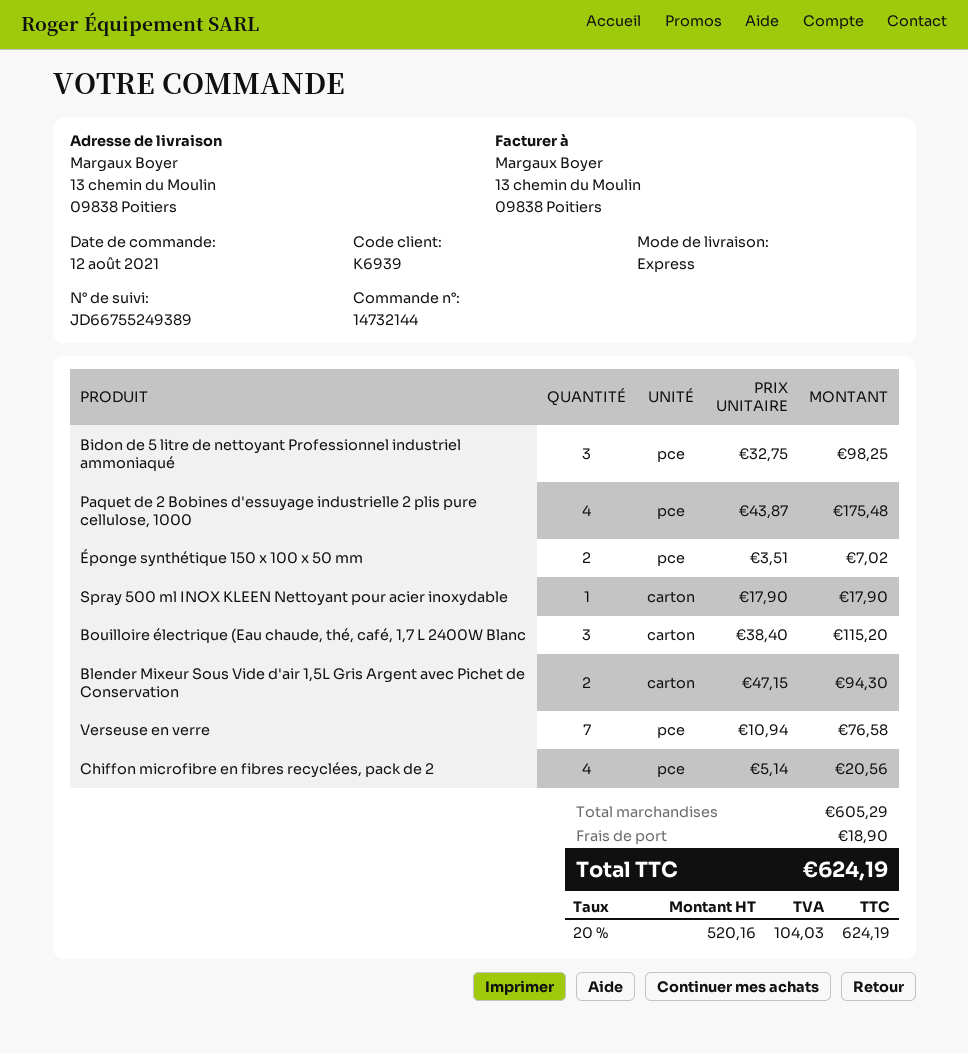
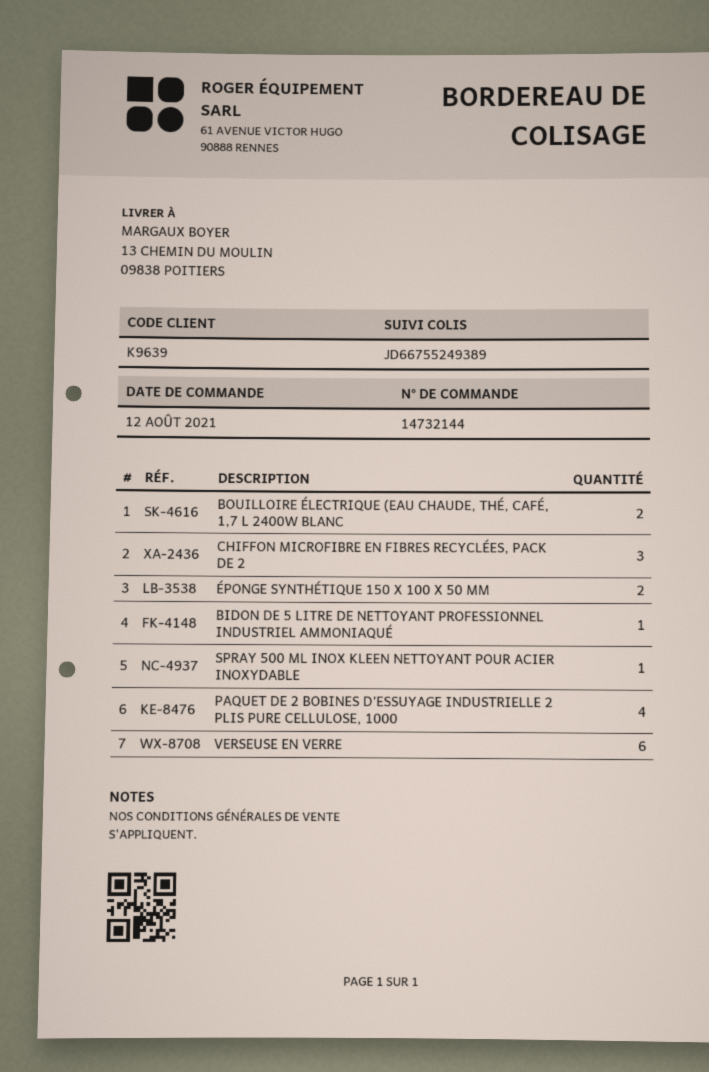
customer number: K6939 -> K9639
Bidon de 5 litre de nettoyant Professionnel industriel ammoniaqué: 3 -> 1
Bouilloire électrique (Eau chaude, thé, café, 1,7 L 2400W Blanc: 3 -> 2
Blender Mixeur Sous Vide d'air 1,5L Gris Argent avec Pichet de Conservation: 2 -> none
Verseuse en verre: 7 -> 6
Chiffon microfibre en fibres recyclées, pack de 2: 4 -> 3

